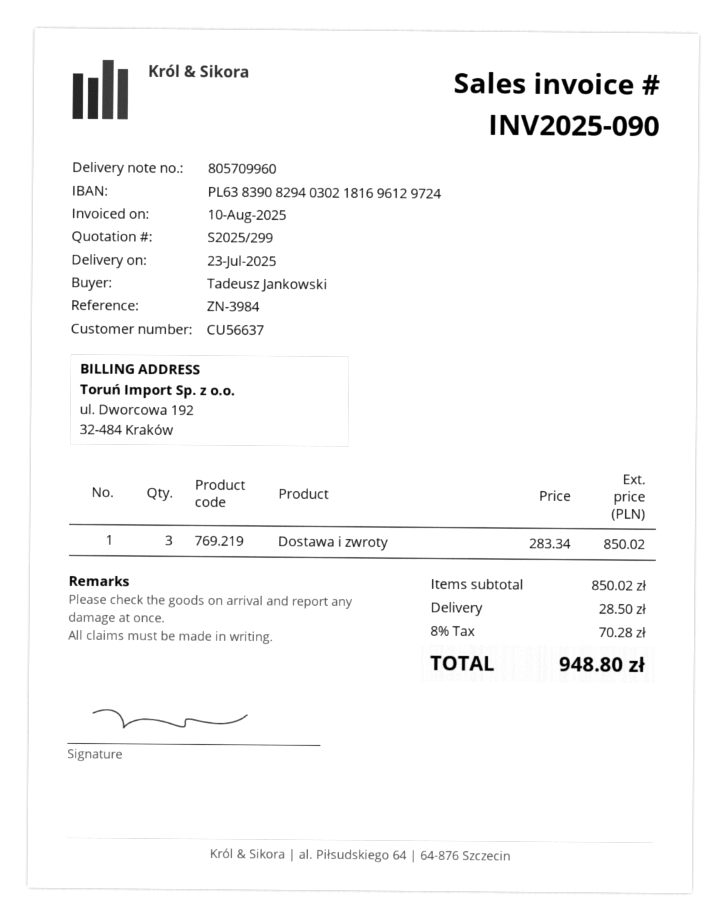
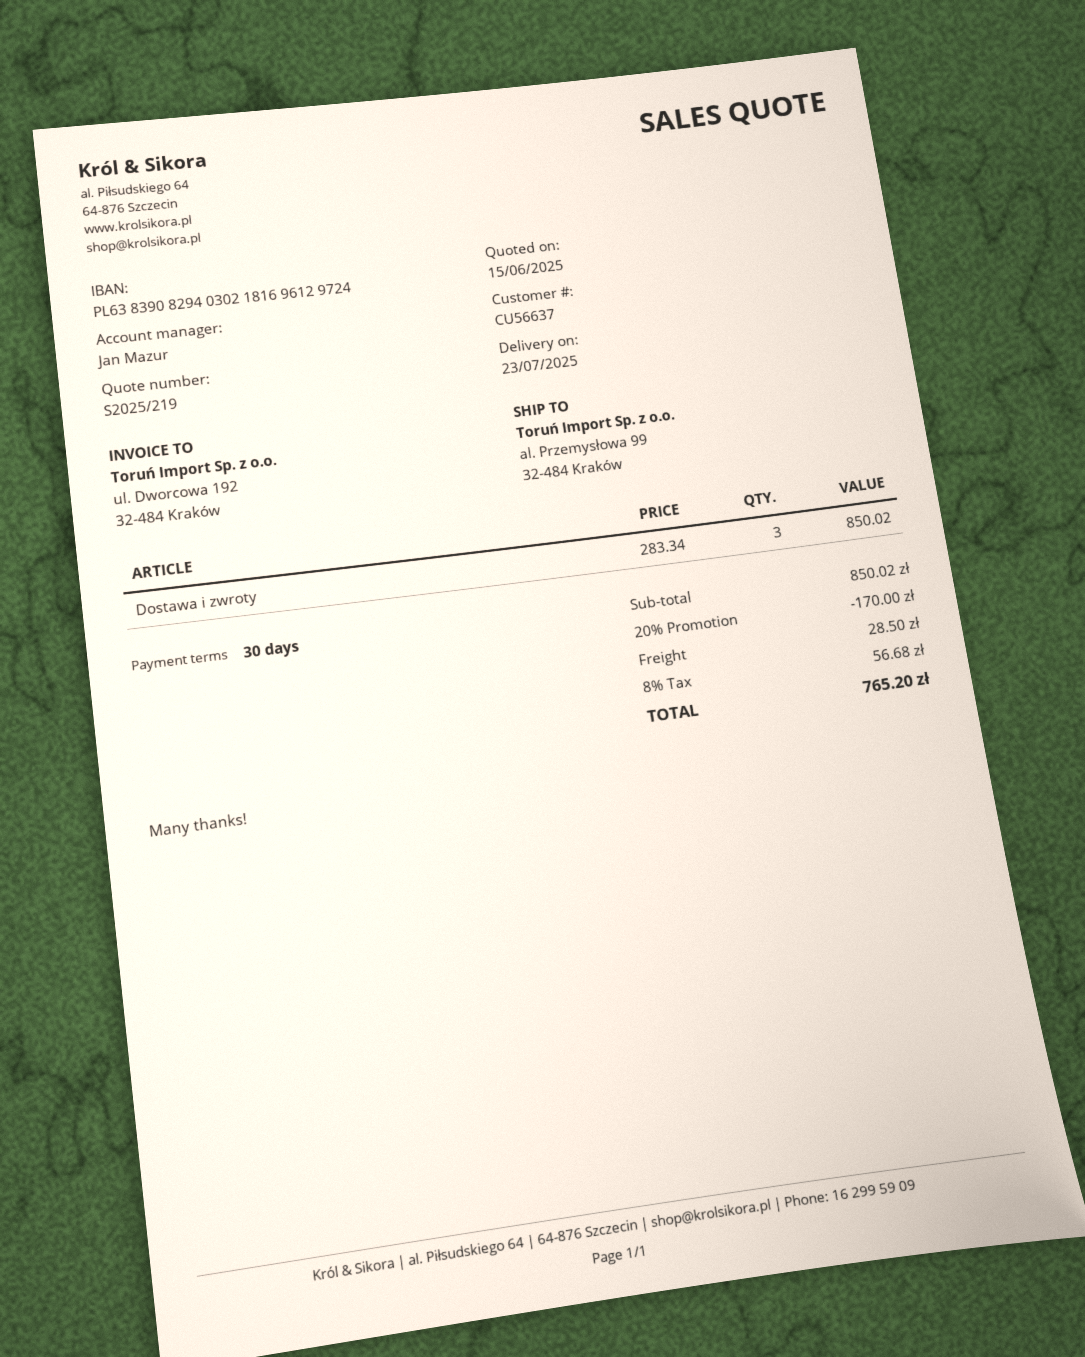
quote number: S2025/299 -> S2025/219
discount: none -> 20% = 170.00
tax: 8% = 70.28 -> 8% = 56.68
total: 948.80 -> 765.20

